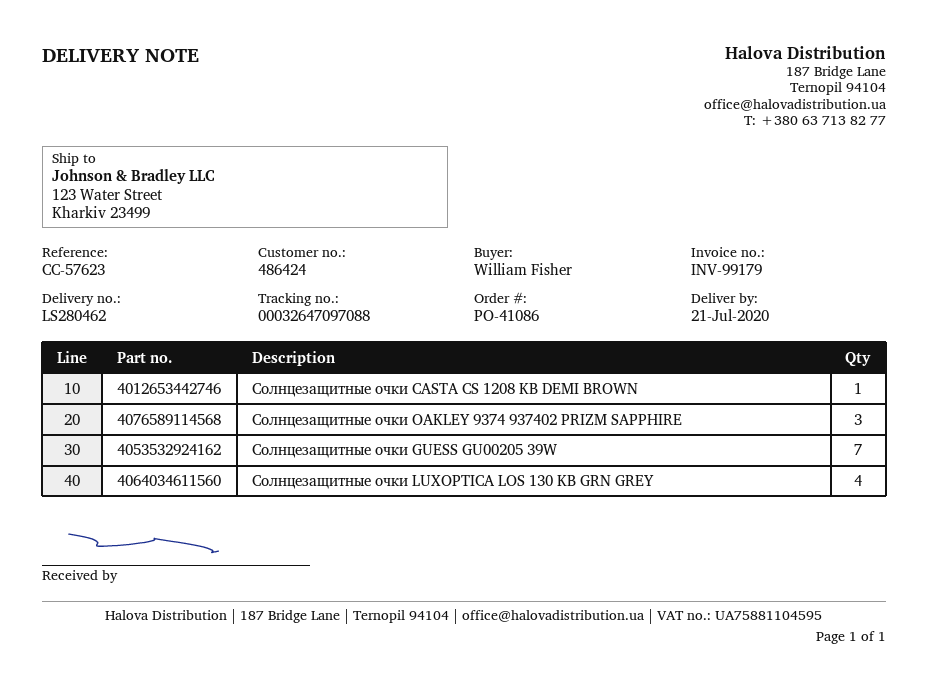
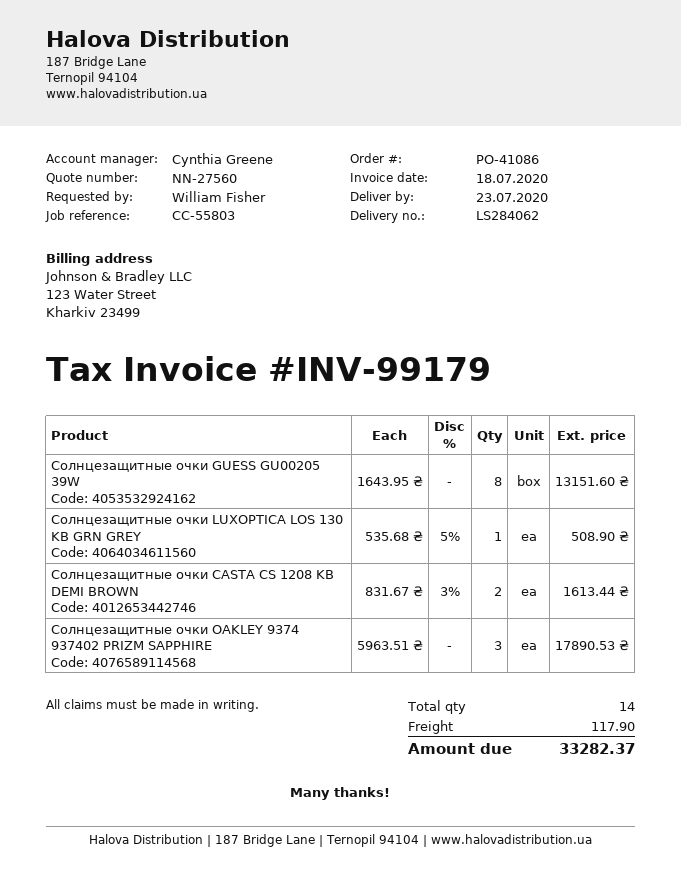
delivery note number: LS280462 -> LS284062
delivery date: 2020-07-21 -> 2020-07-23
reference: CC-57623 -> CC-55803
Солнцезащитные очки CASTA CS 1208 KB DEMI BROWN: 1 -> 2
Солнцезащитные очки GUESS GU00205 39W: 7 -> 8
Солнцезащитные очки LUXOPTICA LOS 130 KB GRN GREY: 4 -> 1

